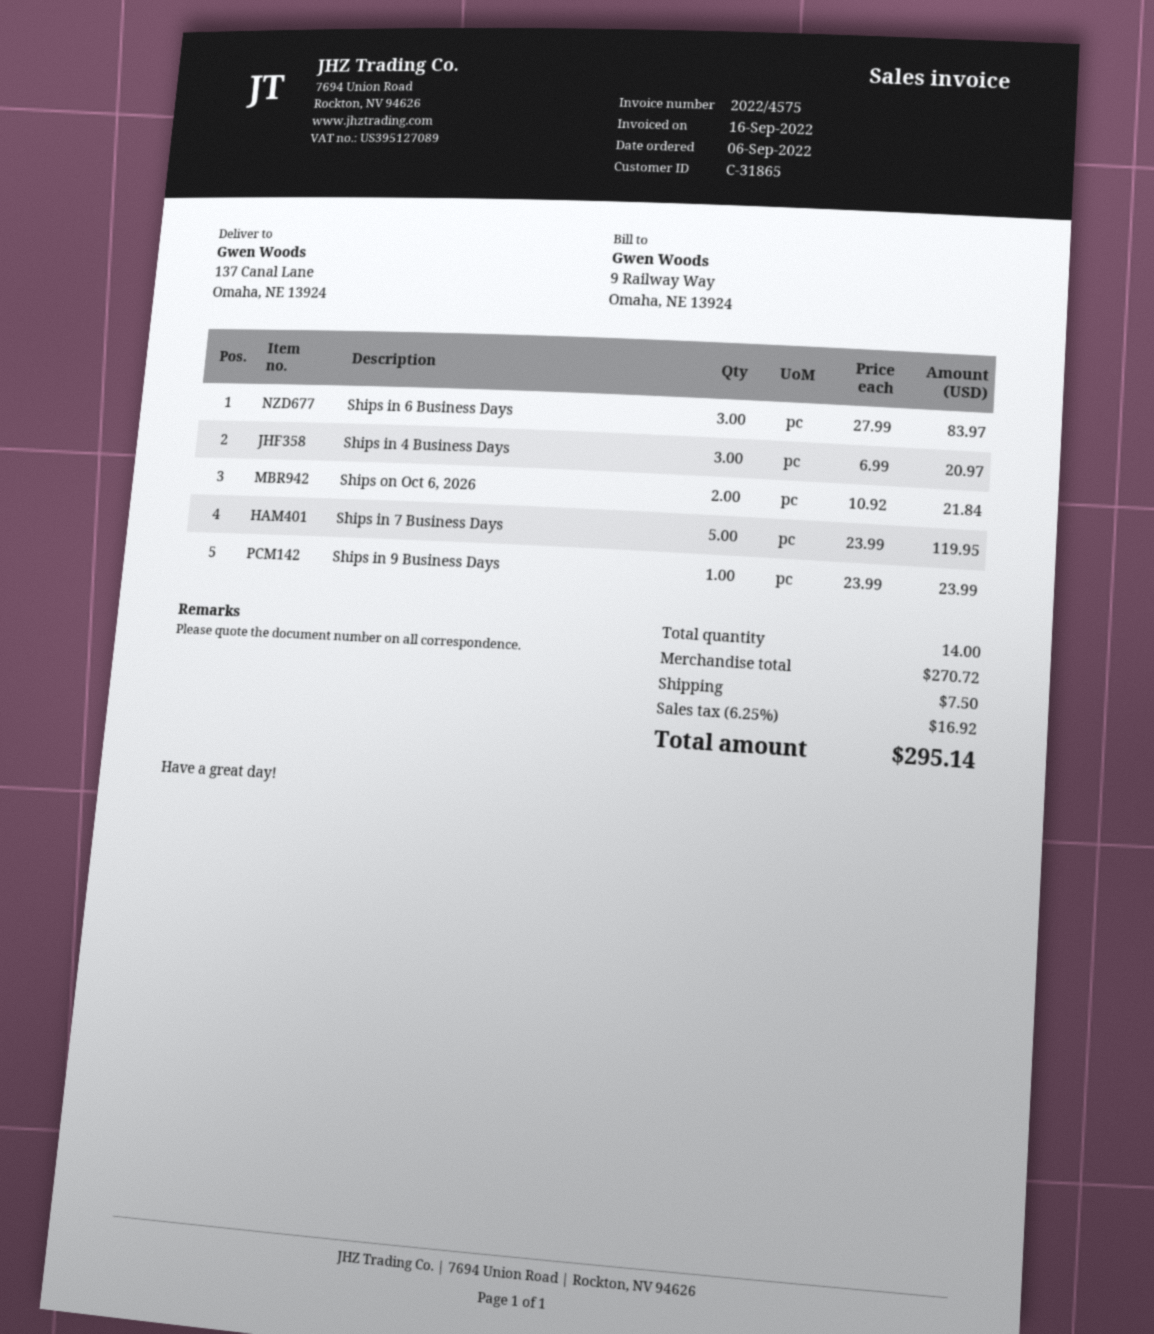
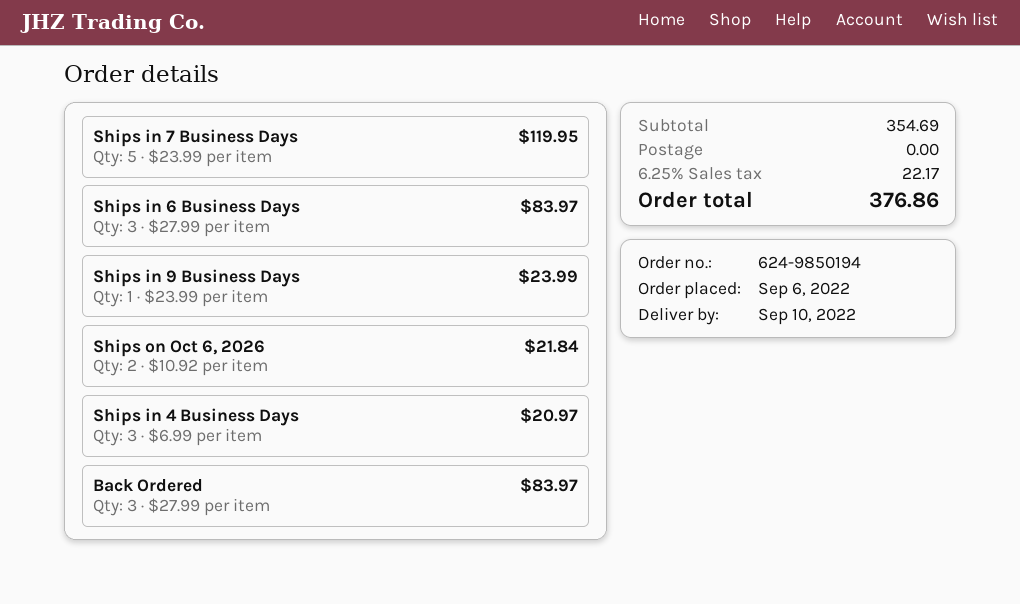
Back Ordered: none -> 3 x 27.99 = 83.97
subtotal: 270.72 -> 354.69
shipping: 7.50 -> 0.00
tax: 6.25% = 16.92 -> 6.25% = 22.17
total: 295.14 -> 376.86

